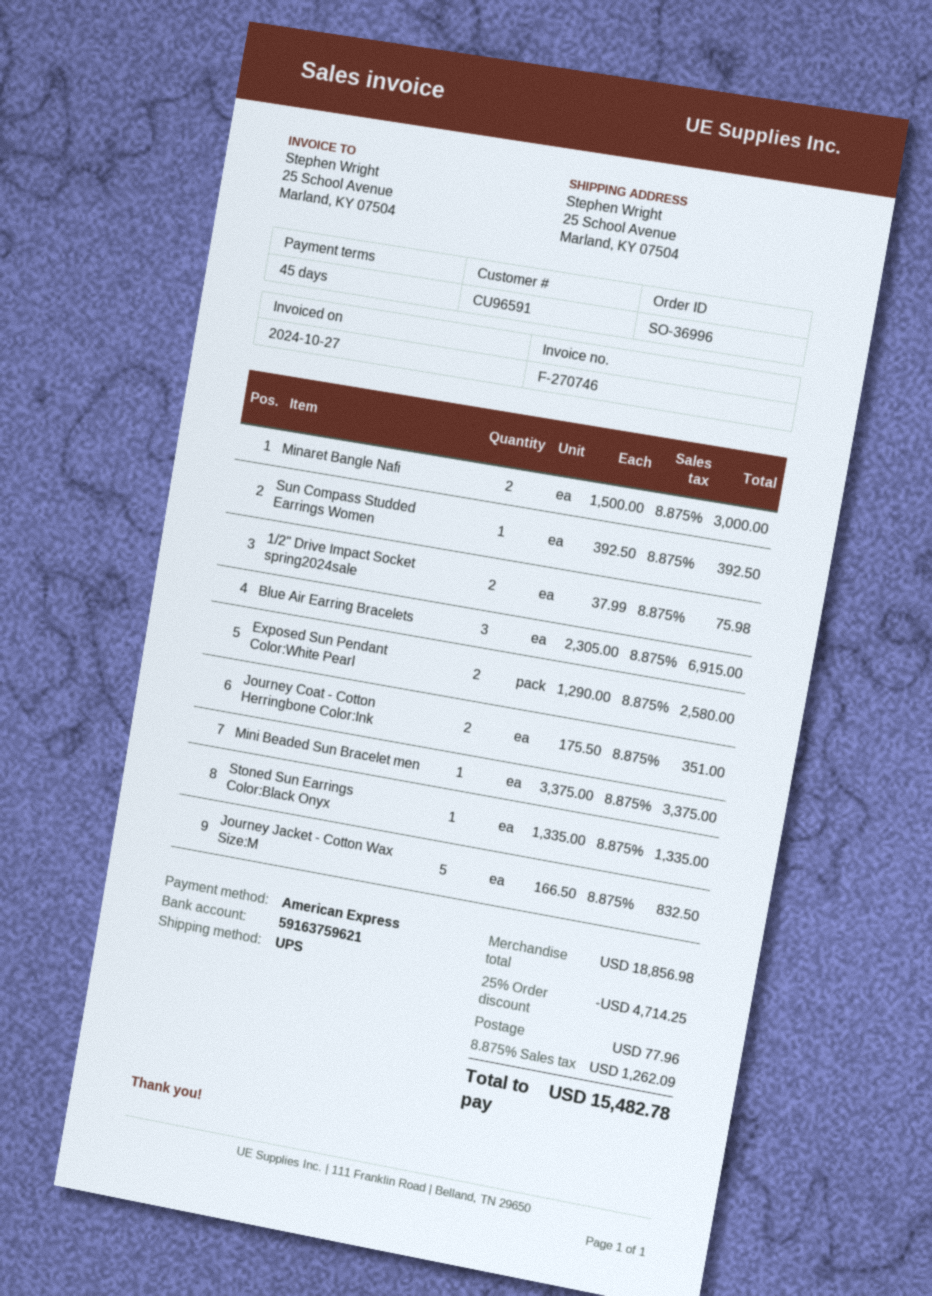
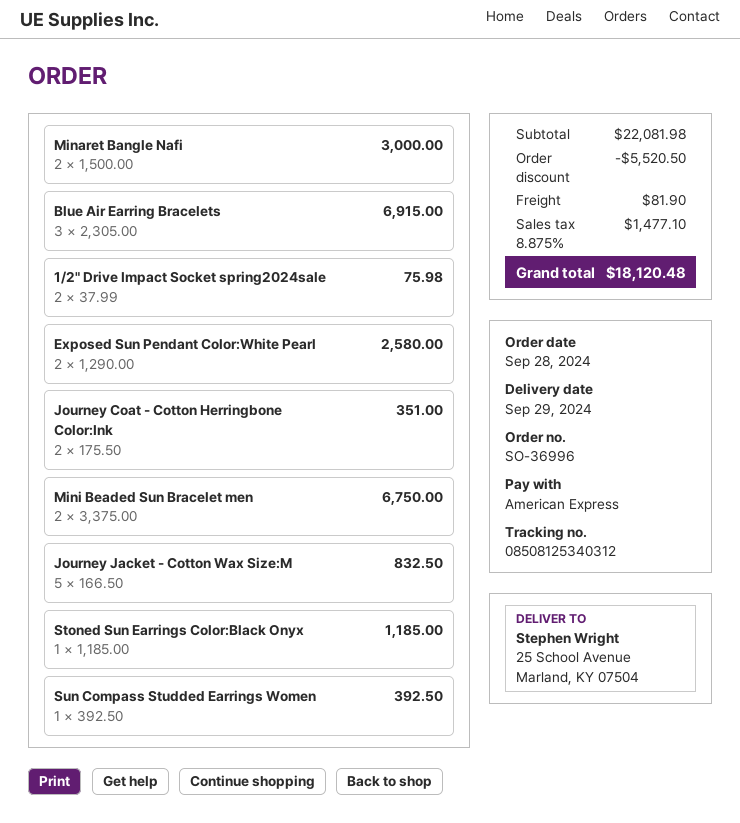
Mini Beaded Sun Bracelet men: 1 x 3375.00 = 3375.00 -> 2 x 3375.00 = 6750.00
Stoned Sun Earrings Color:Black Onyx: 1 x 1335.00 = 1335.00 -> 1 x 1185.00 = 1185.00
subtotal: 18856.98 -> 22081.98
discount: 4714.25 -> 5520.50
shipping: 77.96 -> 81.90
tax: 8.875% = 1262.09 -> 8.875% = 1477.10
total: 15482.78 -> 18120.48

